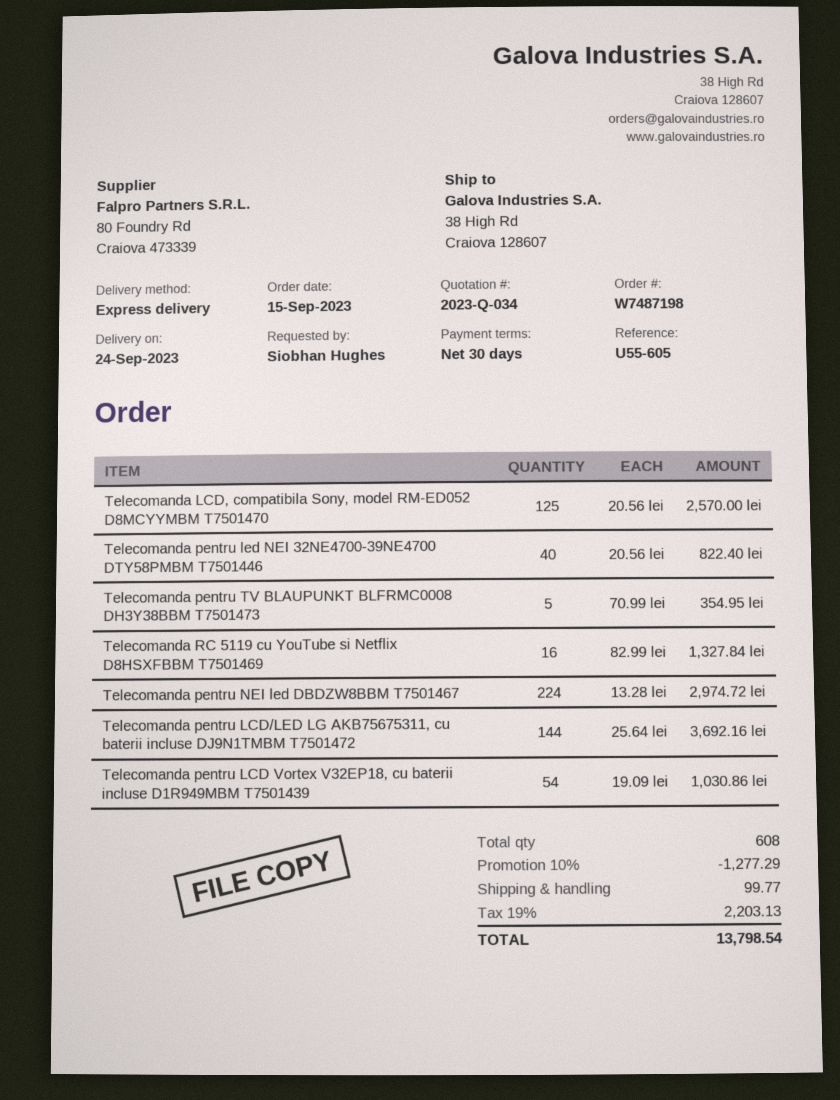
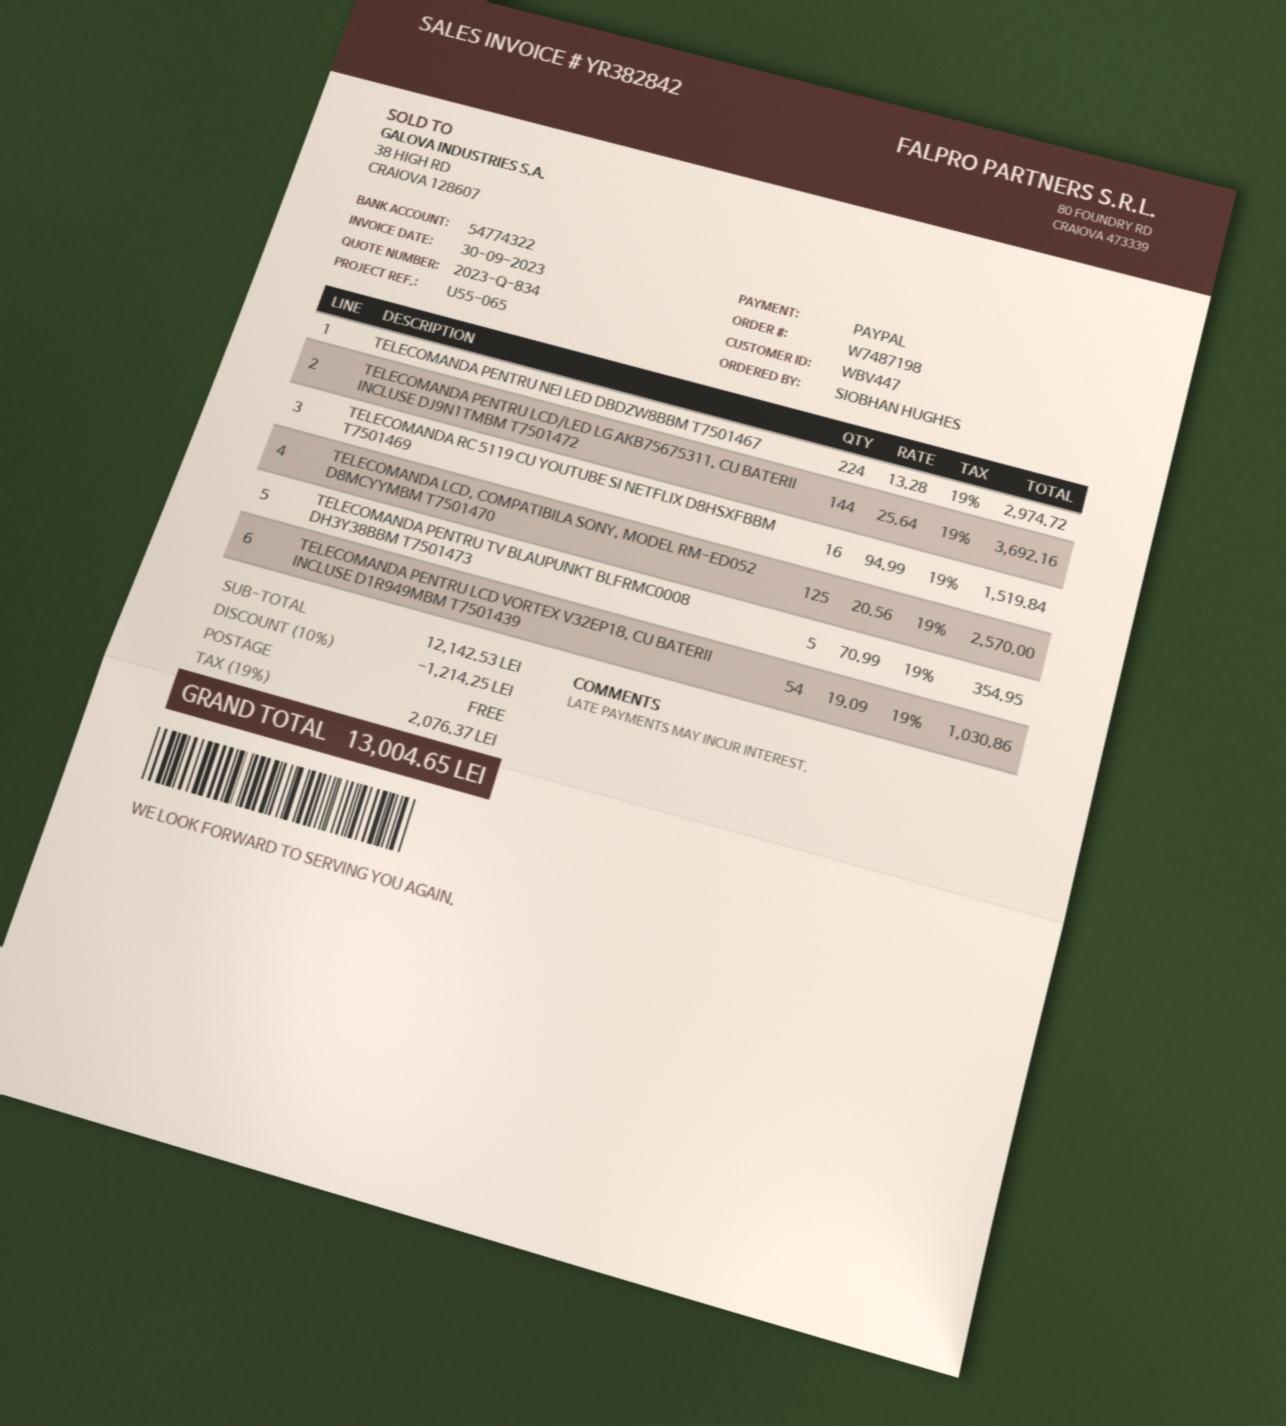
quote number: 2023-Q-034 -> 2023-Q-834
reference: U55-605 -> U55-065
Telecomanda pentru led NEI 32NE4700-39NE4700 DTY58PMBM T7501446: 40 x 20.56 = 822.40 -> none
Telecomanda RC 5119 cu YouTube si Netflix D8HSXFBBM T7501469: 16 x 82.99 = 1327.84 -> 16 x 94.99 = 1519.84
discount: 10% = 1277.29 -> 10% = 1214.25
shipping: 99.77 -> 0.00
tax: 19% = 2203.13 -> 19% = 2076.37
total: 13798.54 -> 13004.65

